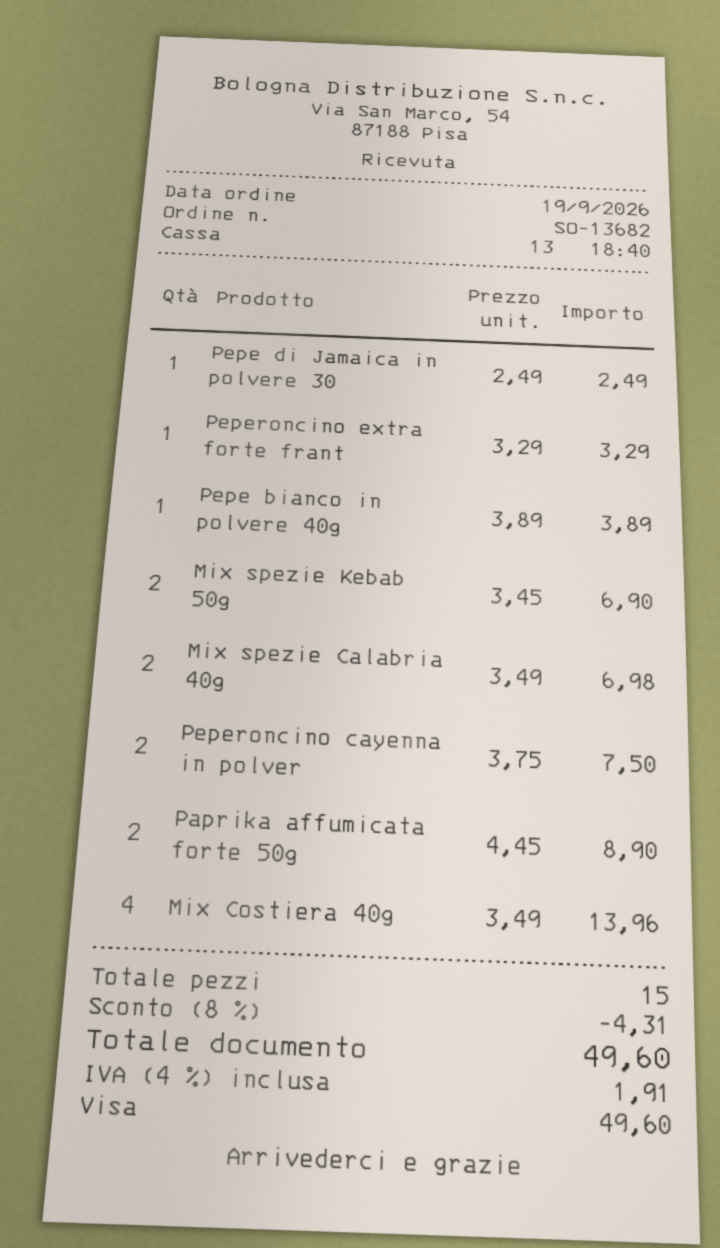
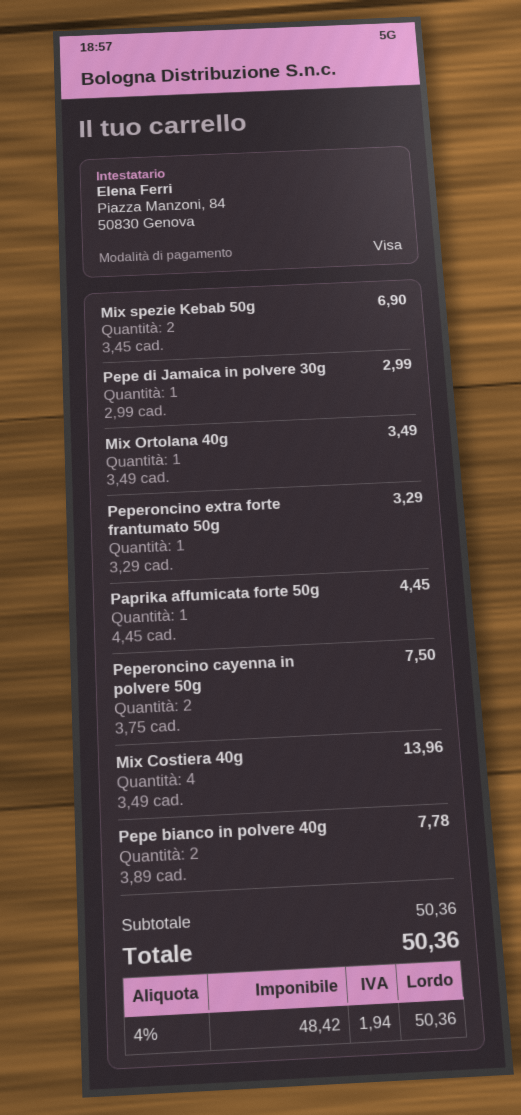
Pepe di Jamaica in polvere 30: 1 x 2.49 = 2.49 -> 1 x 2.99 = 2.99
Pepe bianco in polvere 40g: 1 x 3.89 = 3.89 -> 2 x 3.89 = 7.78
Mix spezie Calabria 40g: 2 x 3.49 = 6.98 -> none
Paprika affumicata forte 50g: 2 x 4.45 = 8.90 -> 1 x 4.45 = 4.45
Mix Ortolana 40g: none -> 1 x 3.49 = 3.49
discount: 8% = 4.31 -> none
tax: 4% = 1.91 -> 4% = 1.94
total: 49.60 -> 50.36

